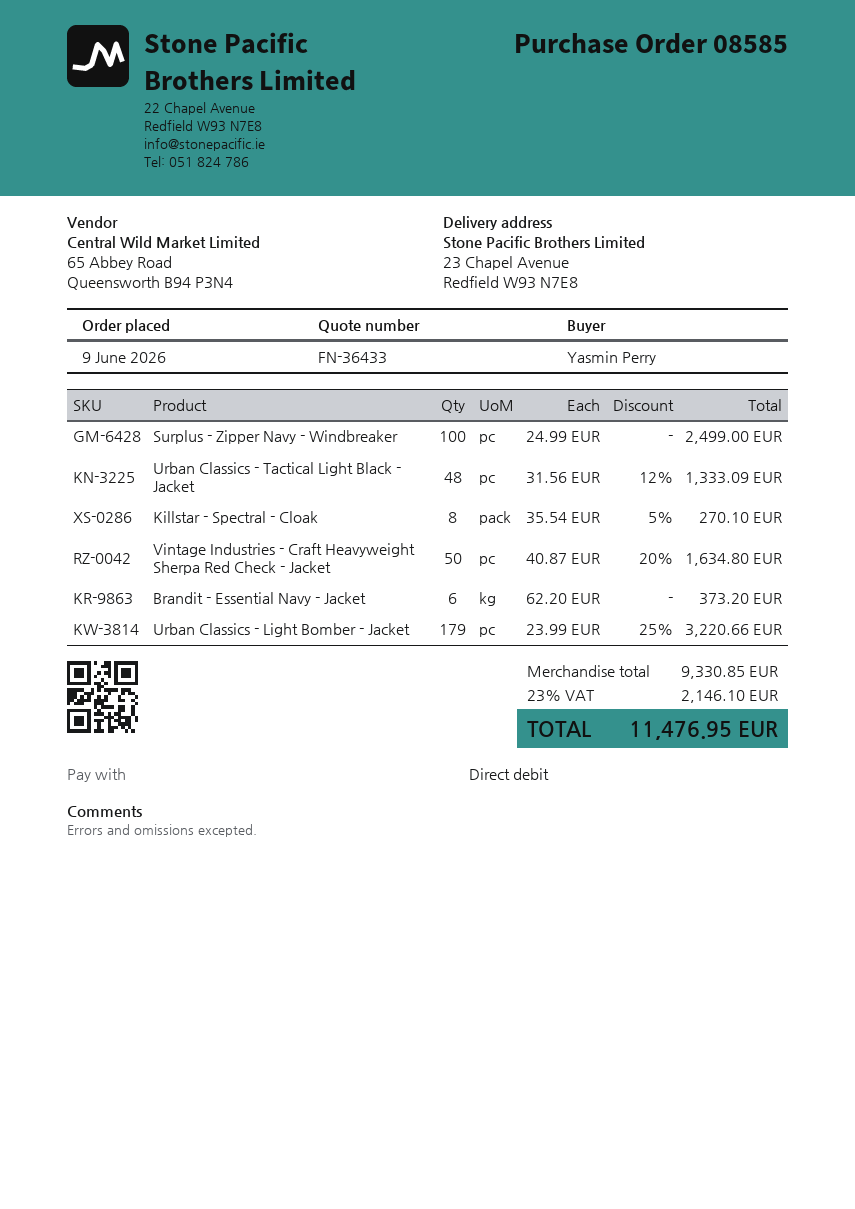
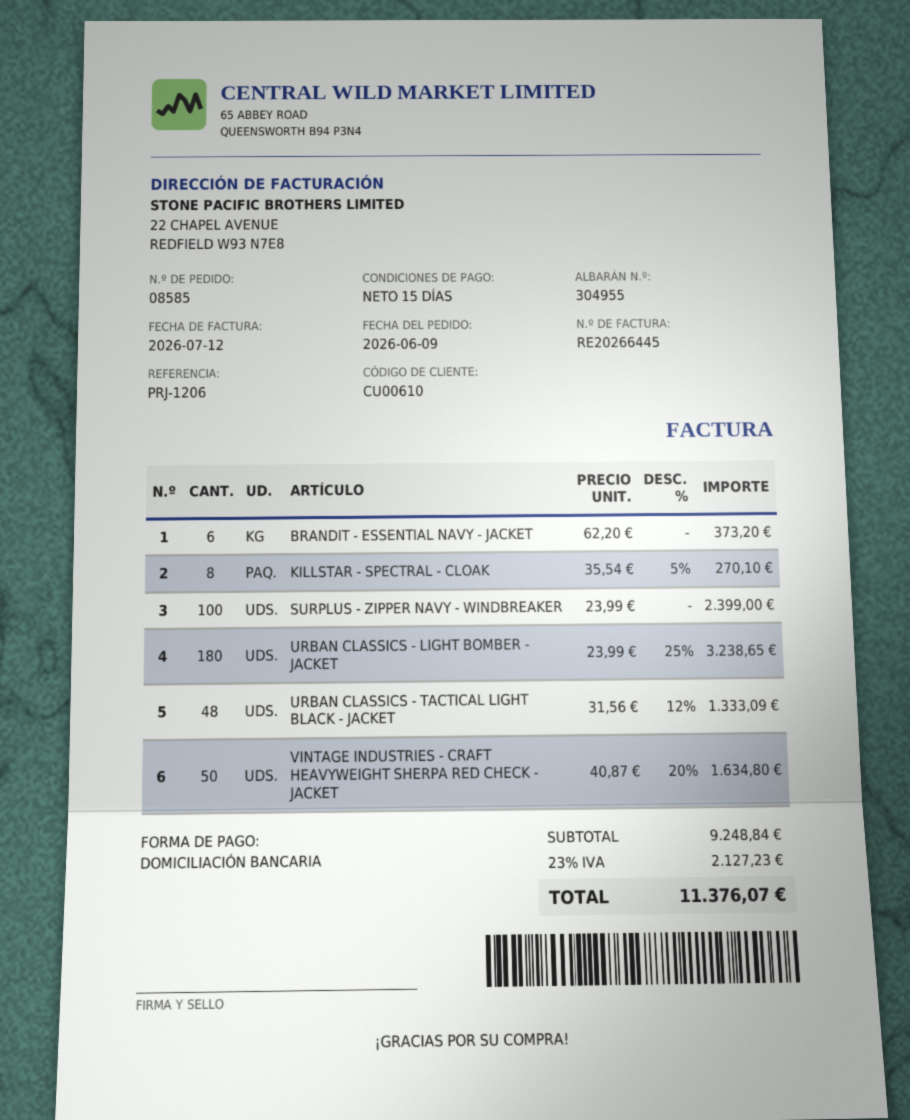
Surplus - Zipper Navy - Windbreaker: 100 x 24.99 = 2499.00 -> 100 x 23.99 = 2399.00
Urban Classics - Light Bomber - Jacket: 179 x 23.99 - 25% = 3220.66 -> 180 x 23.99 - 25% = 3238.65
subtotal: 9330.85 -> 9248.84
tax: 23% = 2146.10 -> 23% = 2127.23
total: 11476.95 -> 11376.07

